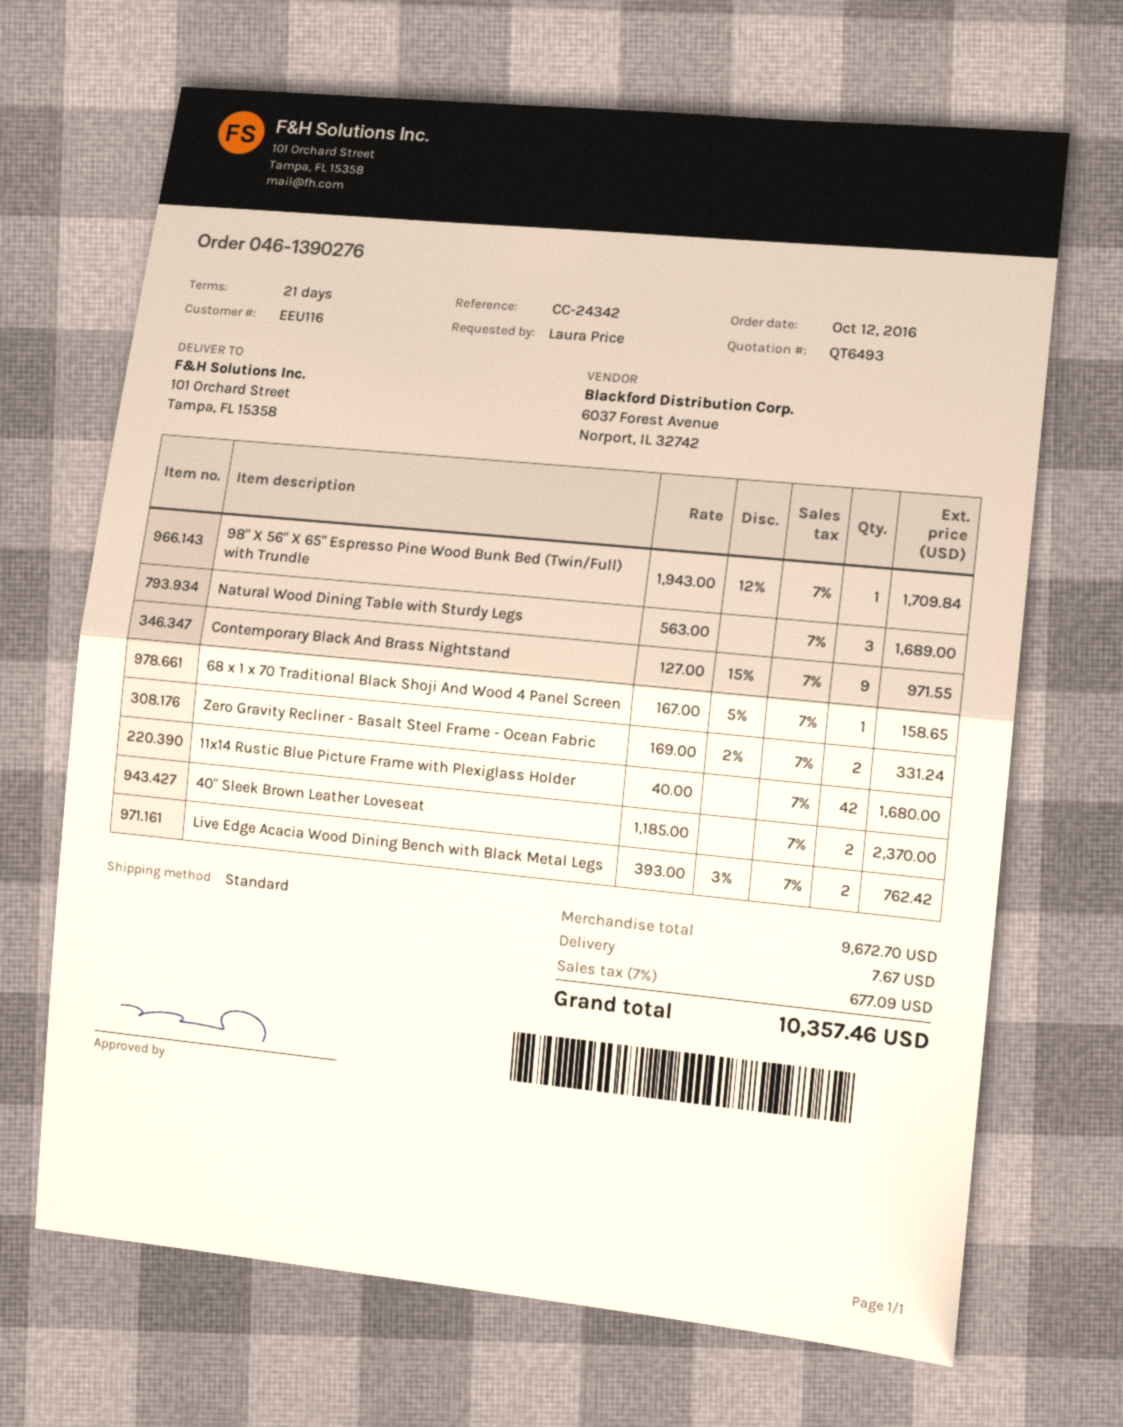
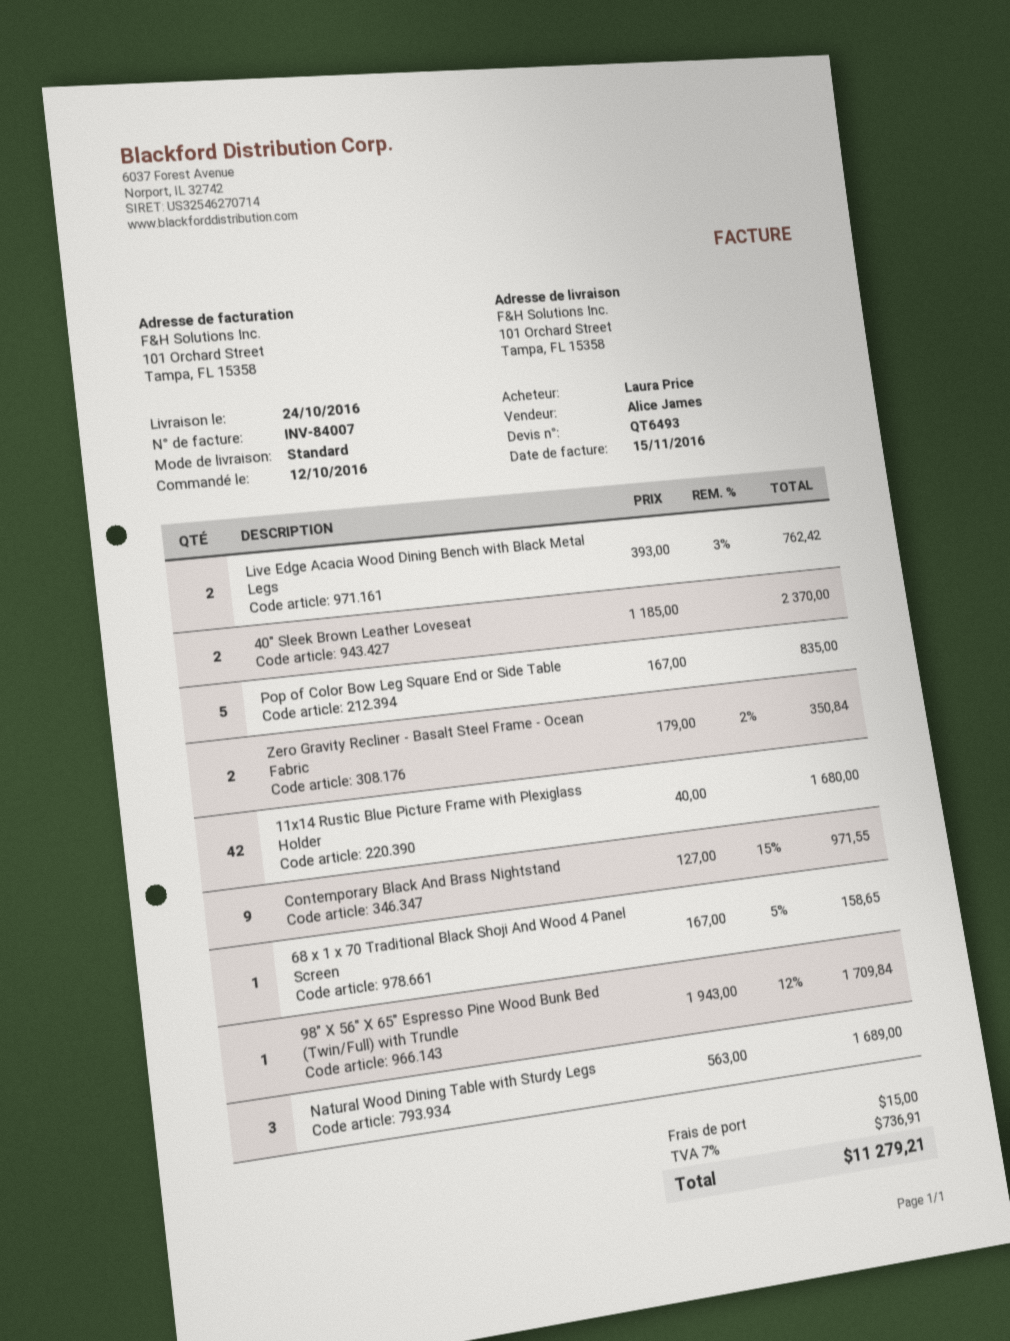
Zero Gravity Recliner - Basalt Steel Frame - Ocean Fabric: 2 x 169.00 - 2% = 331.24 -> 2 x 179.00 - 2% = 350.84
Pop of Color Bow Leg Square End or Side Table: none -> 5 x 167.00 = 835.00
shipping: 7.67 -> 15.00
tax: 7% = 677.09 -> 7% = 736.91
total: 10357.46 -> 11279.21

